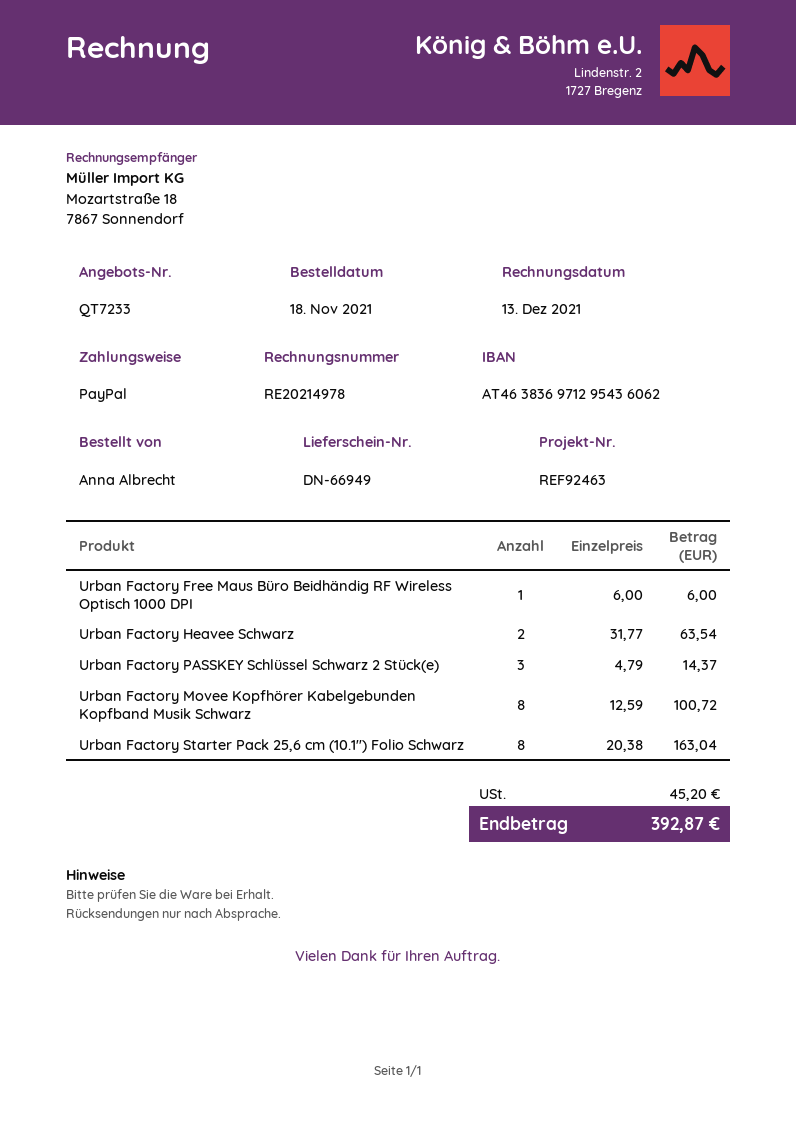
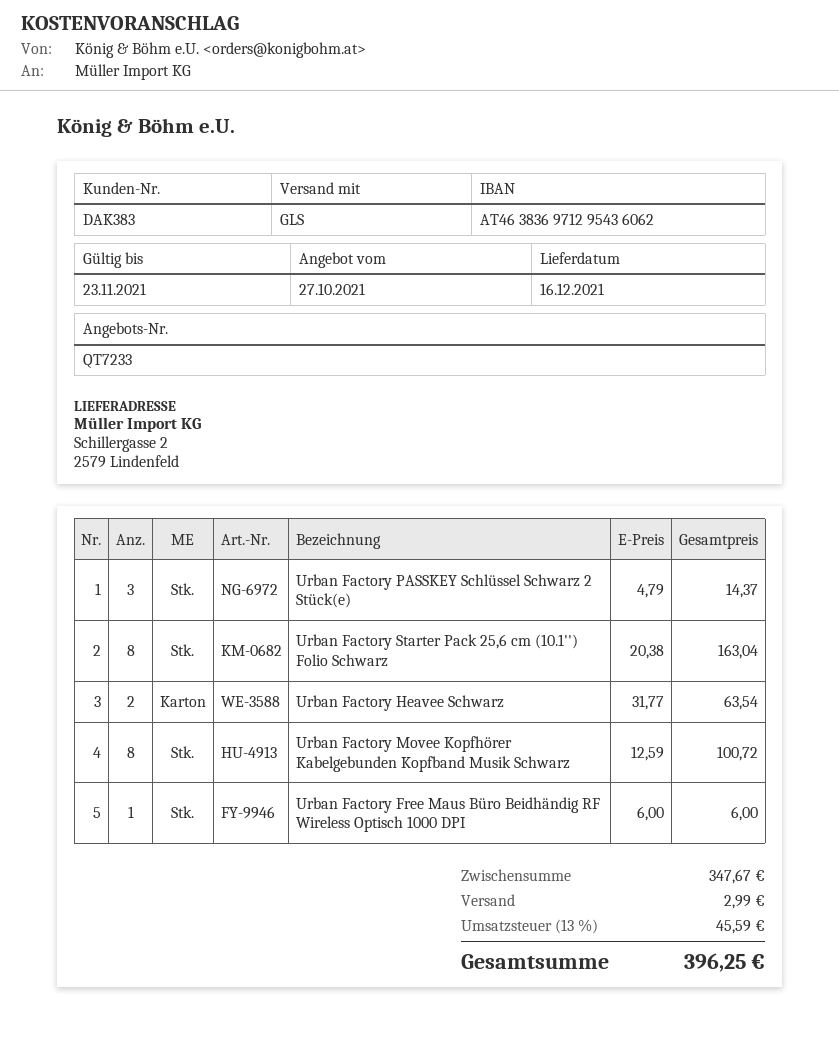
shipping: none -> 2.99
tax: 45.20 -> 45.59
total: 392.87 -> 396.25

